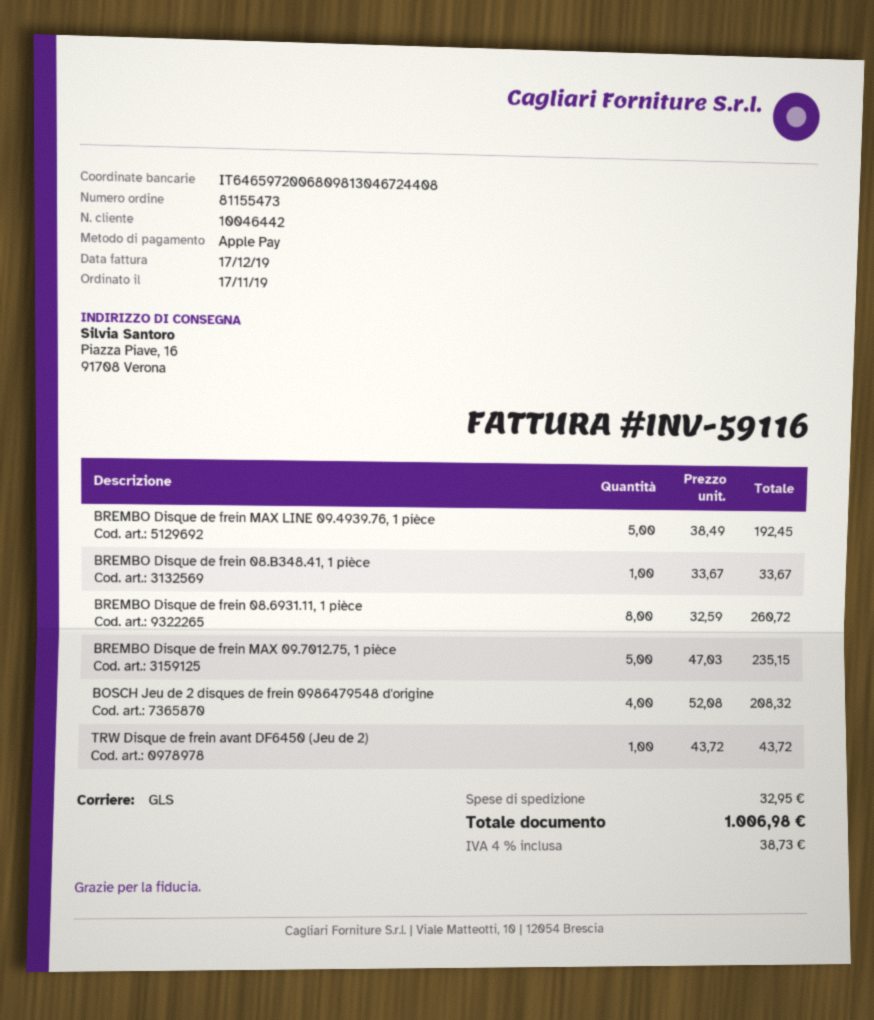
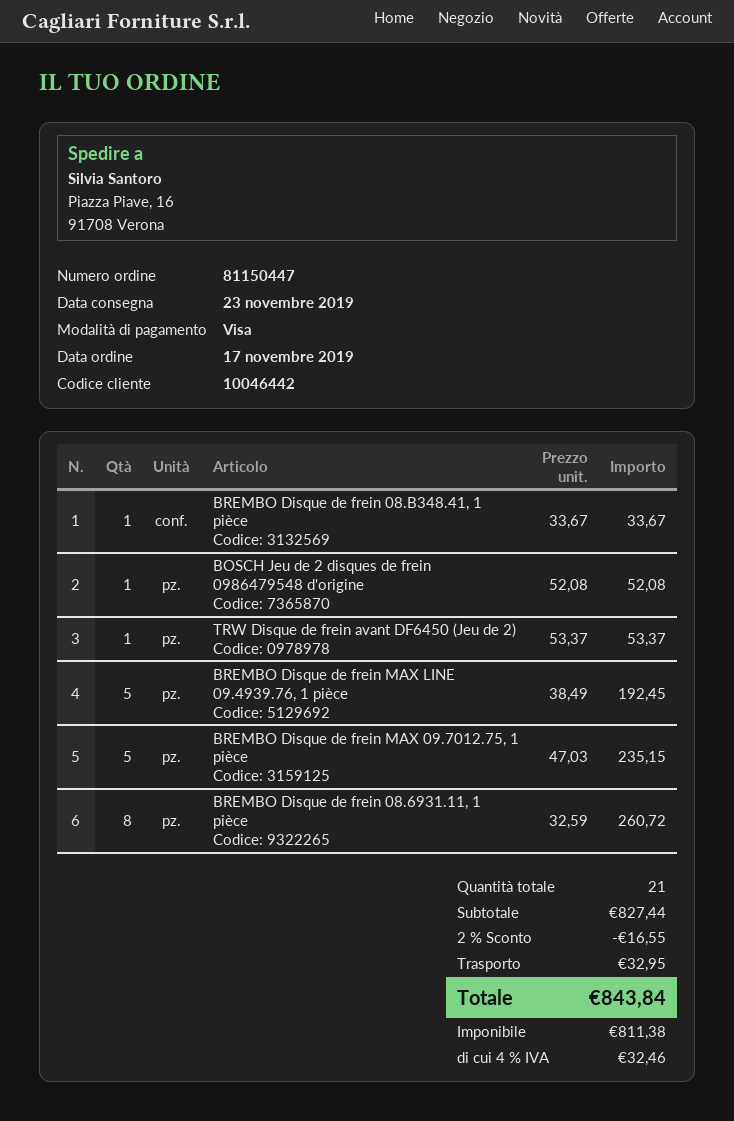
order number: 81155473 -> 81150447
payment method: Apple Pay -> Visa
BOSCH Jeu de 2 disques de frein 0986479548 d'origine: 4 x 52.08 = 208.32 -> 1 x 52.08 = 52.08
TRW Disque de frein avant DF6450 (Jeu de 2): 1 x 43.72 = 43.72 -> 1 x 53.37 = 53.37
discount: none -> 2% = 16.55
tax: 4% = 38.73 -> 4% = 32.46
total: 1006.98 -> 843.84

